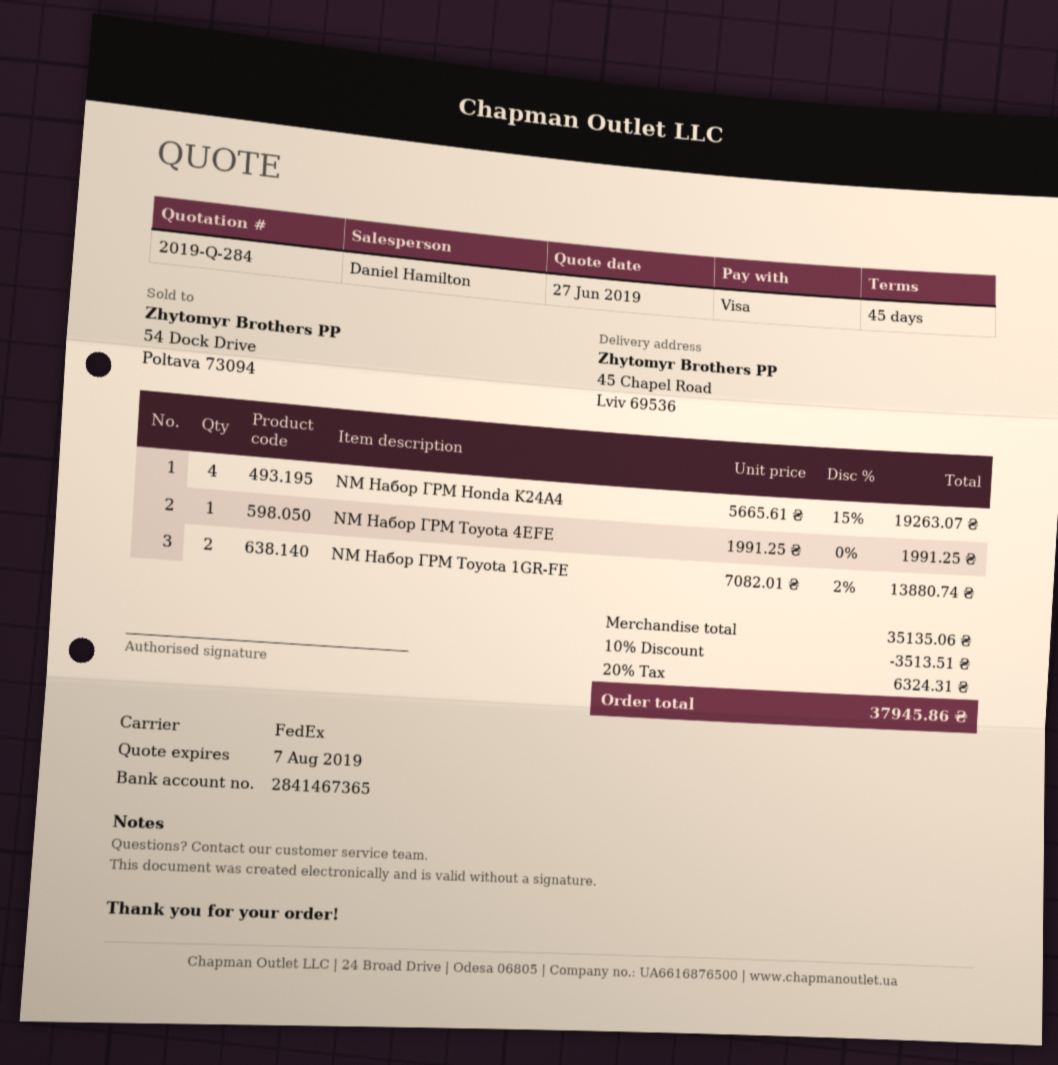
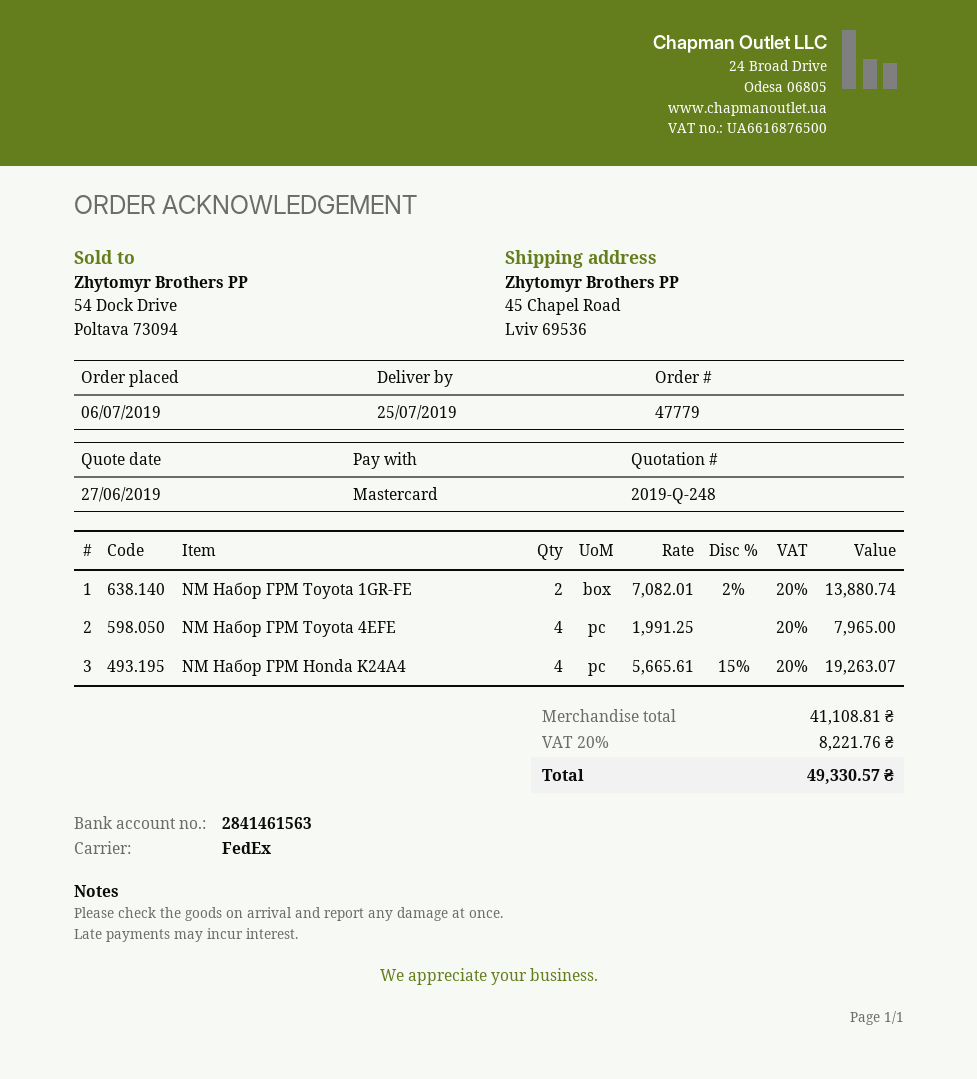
quote number: 2019-Q-284 -> 2019-Q-248
payment method: Visa -> Mastercard
bank account: 2841467365 -> 2841461563
NM Набор ГРМ Toyota 4EFE: 1 x 1991.25 = 1991.25 -> 4 x 1991.25 = 7965.00
subtotal: 35135.06 -> 41108.81
discount: 10% = 3513.51 -> none
tax: 20% = 6324.31 -> 20% = 8221.76
total: 37945.86 -> 49330.57

